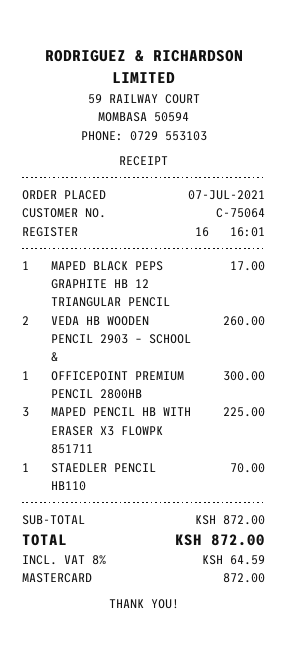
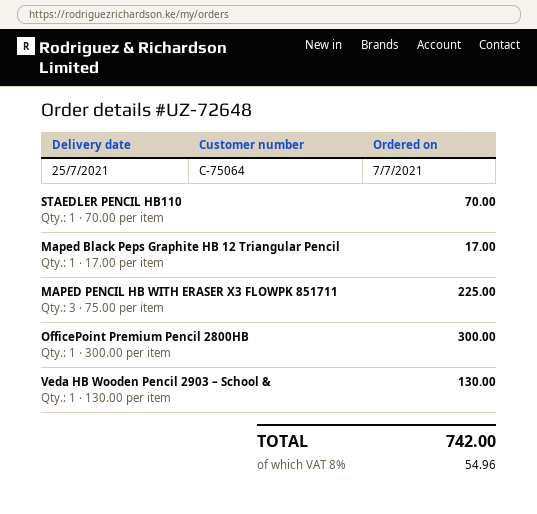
VEDA HB WOODEN PENCIL 2903 – SCHOOL &: 2 for 260.00 -> 1 for 130.00
tax: 8% = 64.59 -> 8% = 54.96
total: 872.00 -> 742.00

